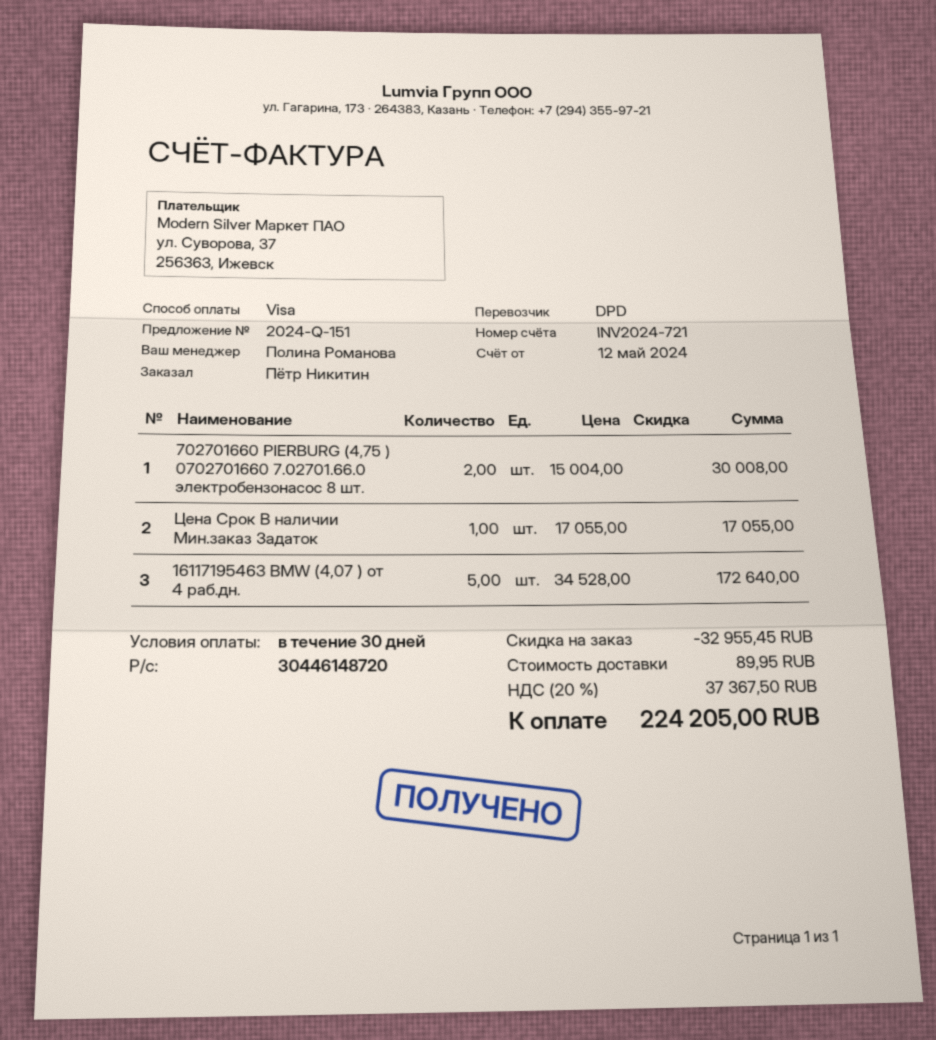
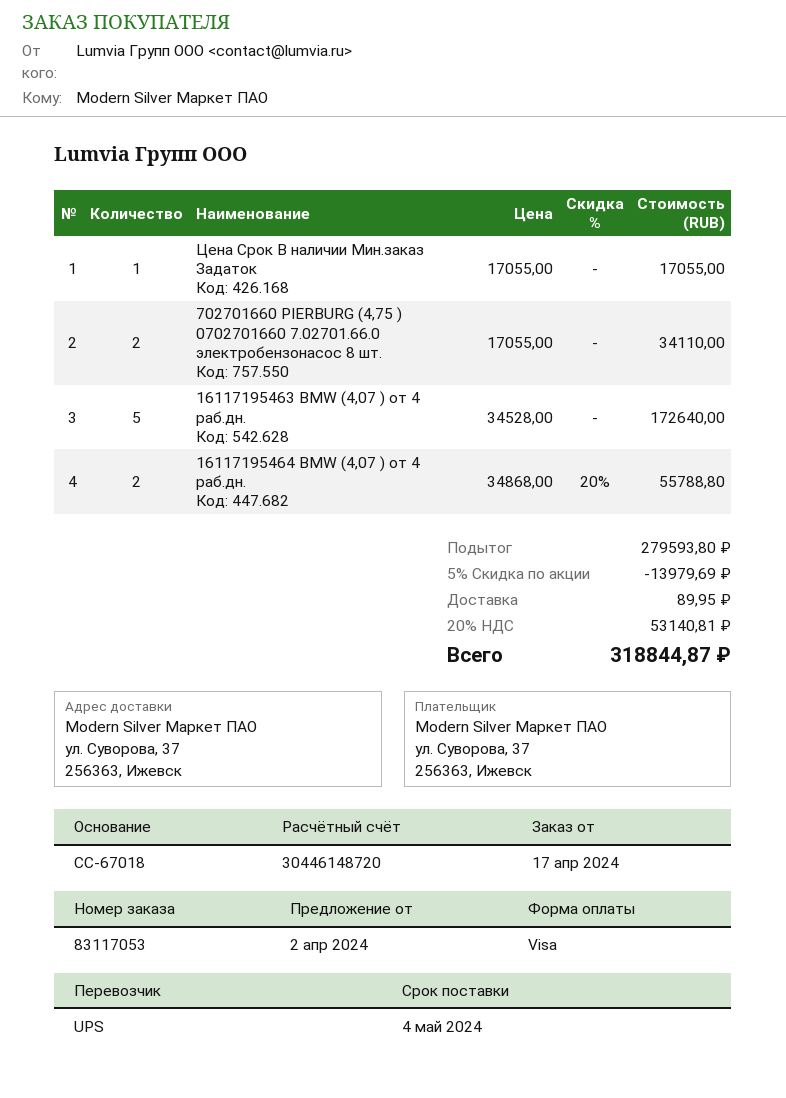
shipping method: DPD -> UPS
702701660 PIERBURG (4,75 ) 0702701660 7.02701.66.0 электробензонасос 8 шт.: 2 x 15004.00 = 30008.00 -> 2 x 17055.00 = 34110.00
16117195464 BMW (4,07 ) от 4 раб.дн.: none -> 2 x 34868.00 - 20% = 55788.80
discount: 32955.45 -> 13979.69
tax: 20% = 37367.50 -> 20% = 53140.81
total: 224205.00 -> 318844.87

